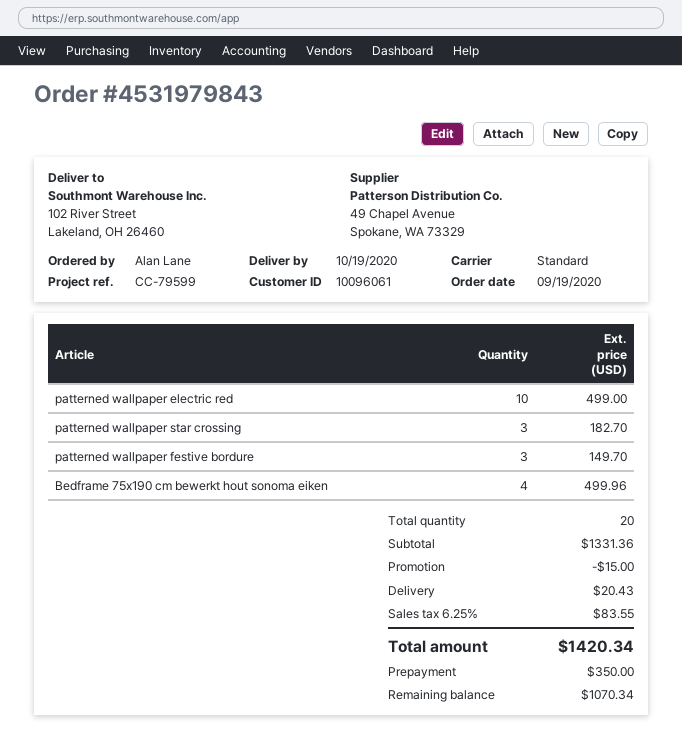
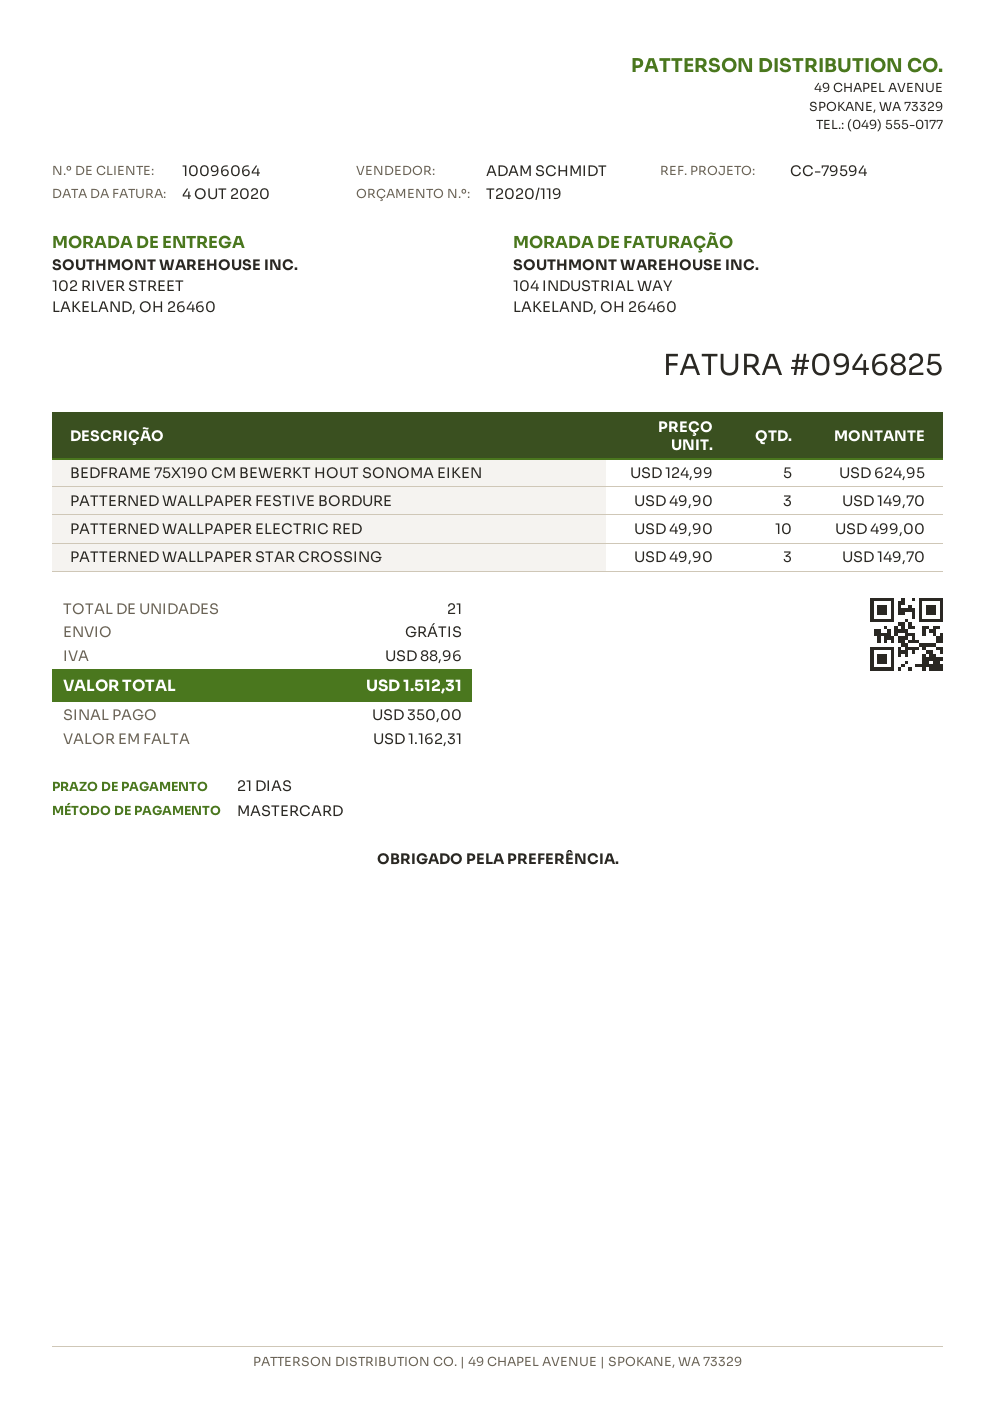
customer number: 10096061 -> 10096064
reference: CC-79599 -> CC-79594
patterned wallpaper star crossing: 3 for 182.70 -> 3 for 149.70
Bedframe 75x190 cm bewerkt hout sonoma eiken: 4 for 499.96 -> 5 for 624.95
total quantity: 20 -> 21
discount: 15.00 -> none
shipping: 20.43 -> 0.00
tax: 83.55 -> 88.96
total: 1420.34 -> 1512.31
balance: 1070.34 -> 1162.31

